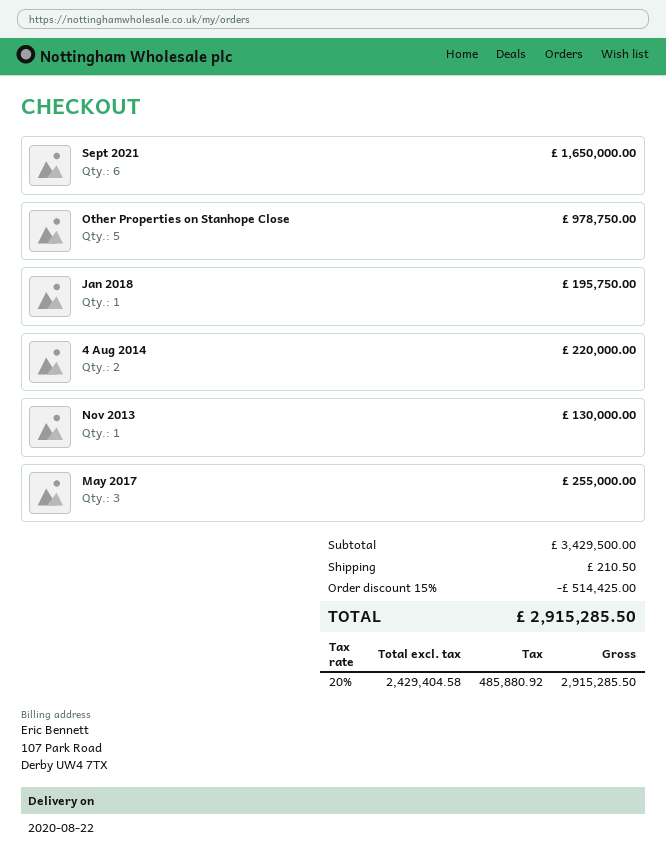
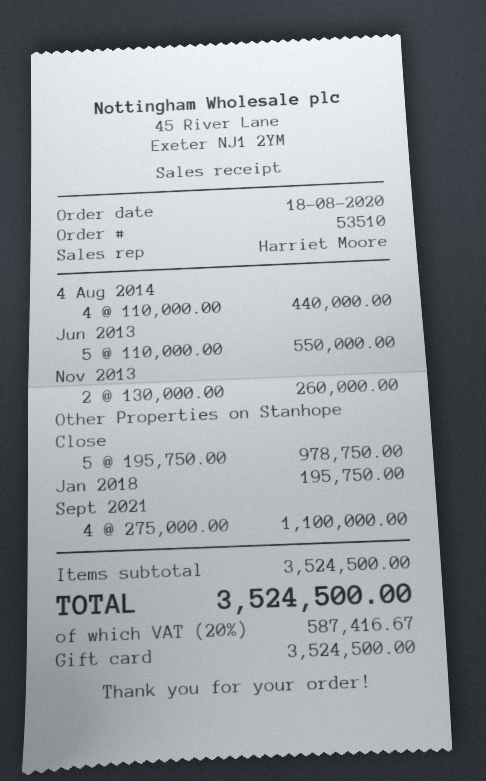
Sept 2021: 6 for 1650000.00 -> 4 for 1100000.00
4 Aug 2014: 2 for 220000.00 -> 4 for 440000.00
Nov 2013: 1 for 130000.00 -> 2 for 260000.00
May 2017: 3 for 255000.00 -> none
Jun 2013: none -> 5 for 550000.00
subtotal: 3429500.00 -> 3524500.00
discount: 15% = 514425.00 -> none
shipping: 210.50 -> none
tax: 20% = 485880.92 -> 20% = 587416.67
total: 2915285.50 -> 3524500.00

